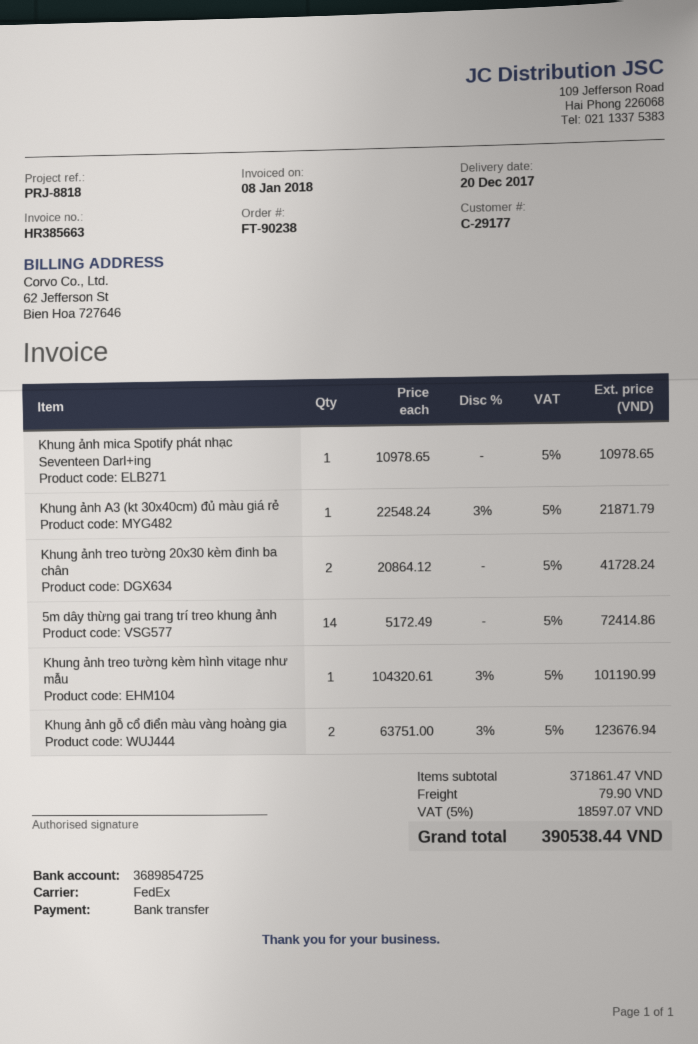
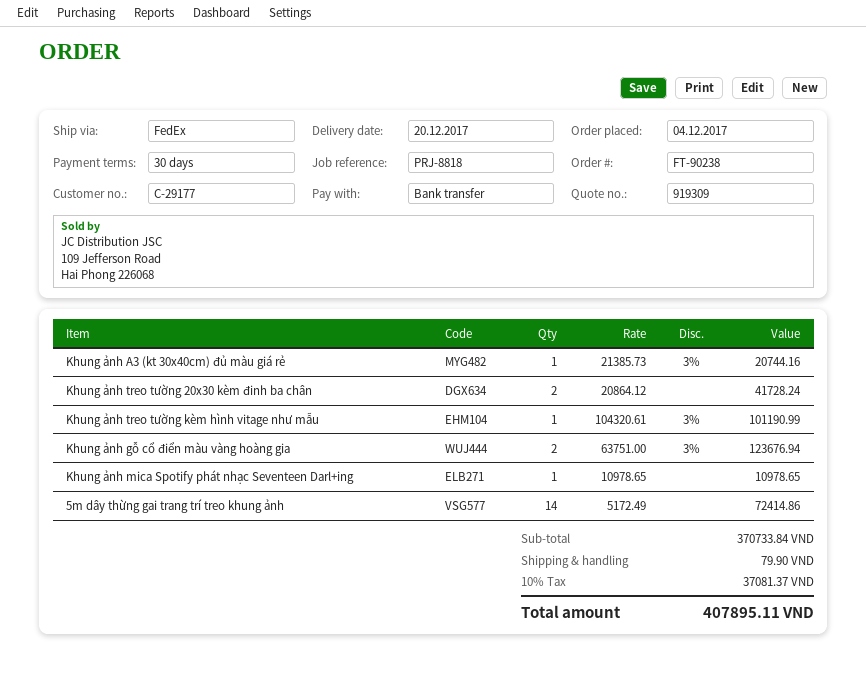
Khung ảnh A3 (kt 30x40cm) đủ màu giá rẻ: 1 x 22548.24 - 3% = 21871.79 -> 1 x 21385.73 - 3% = 20744.16
subtotal: 371861.47 -> 370733.84
tax: 5% = 18597.07 -> 10% = 37081.37
total: 390538.44 -> 407895.11

